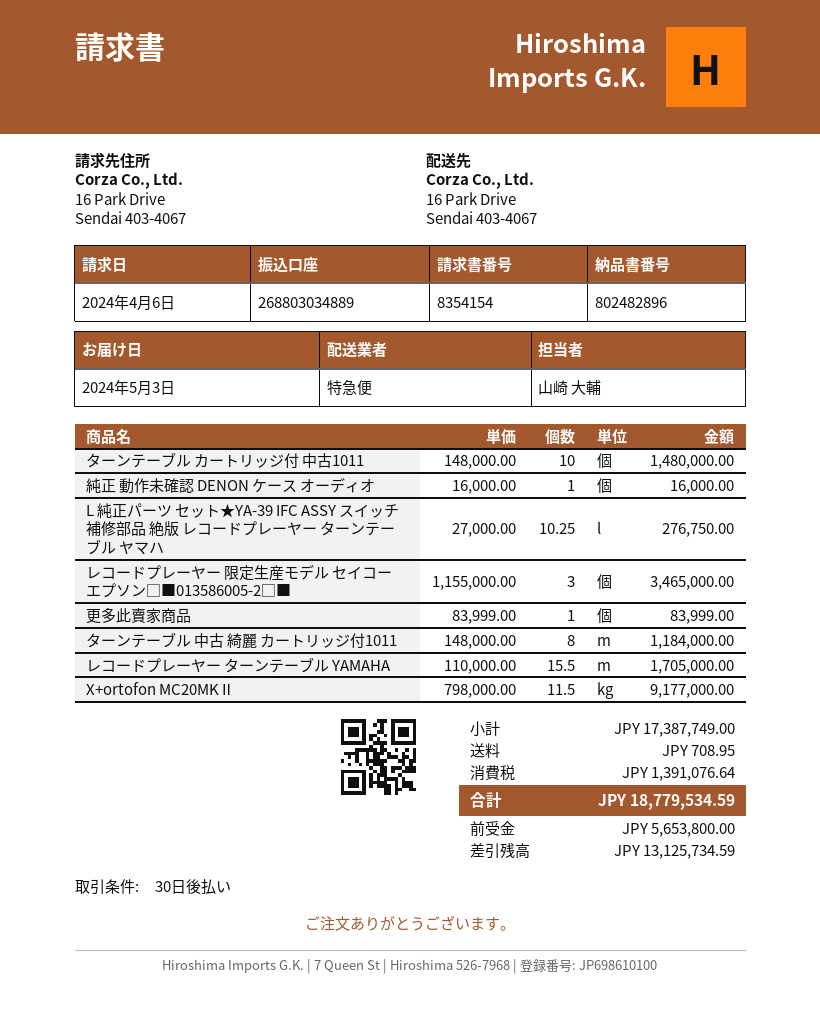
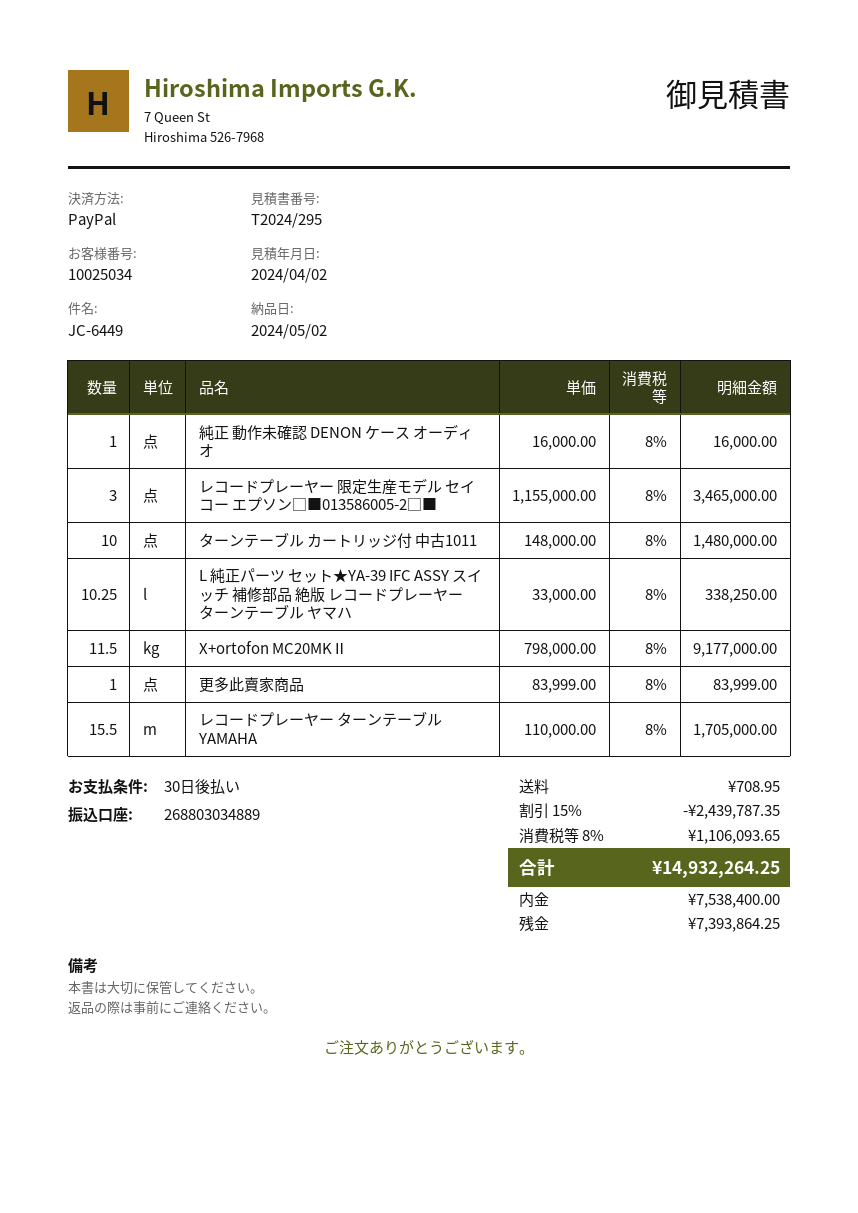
delivery date: 2024-05-03 -> 2024-05-02
L 純正パーツ セット★YA-39 IFC ASSY スイッチ 補修部品 絶版 レコードプレーヤー ターンテーブル ヤマハ: 10.25 x 27000.00 = 276750.00 -> 10.25 x 33000.00 = 338250.00
ターンテーブル 中古 綺麗 カートリッジ付1011: 8 x 148000.00 = 1184000.00 -> none
discount: none -> 15% = 2439787.35
tax: 1391076.64 -> 1106093.65
total: 18779534.59 -> 14932264.25
deposit: 5653800.00 -> 7538400.00
balance: 13125734.59 -> 7393864.25

